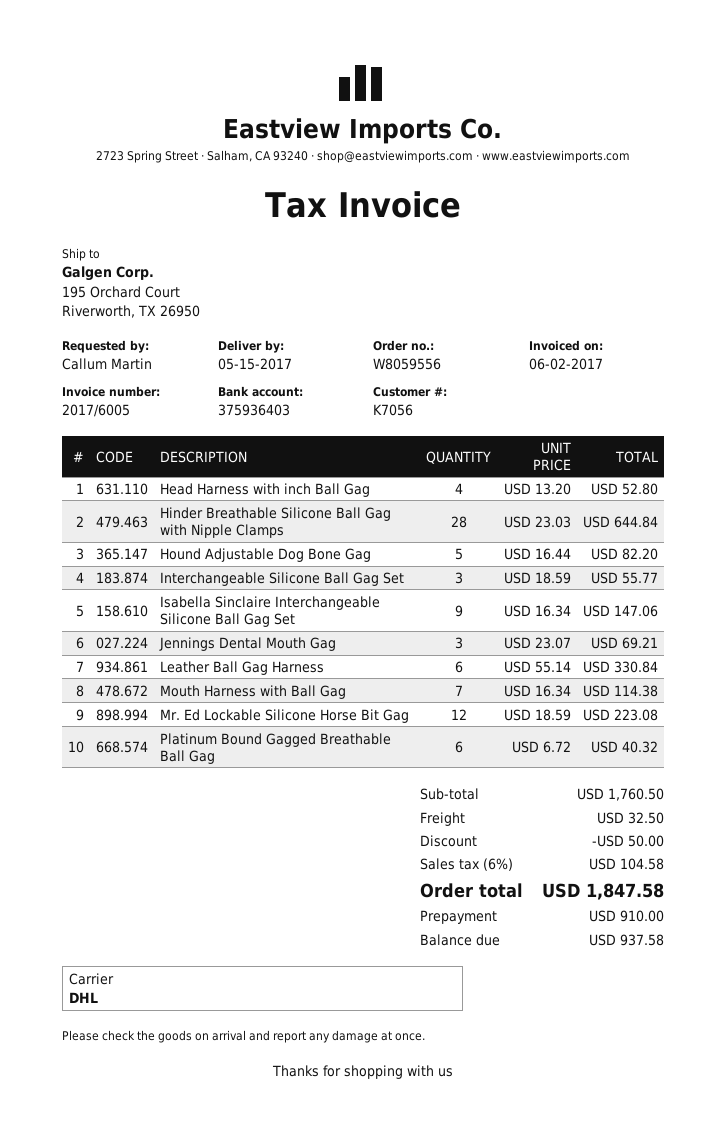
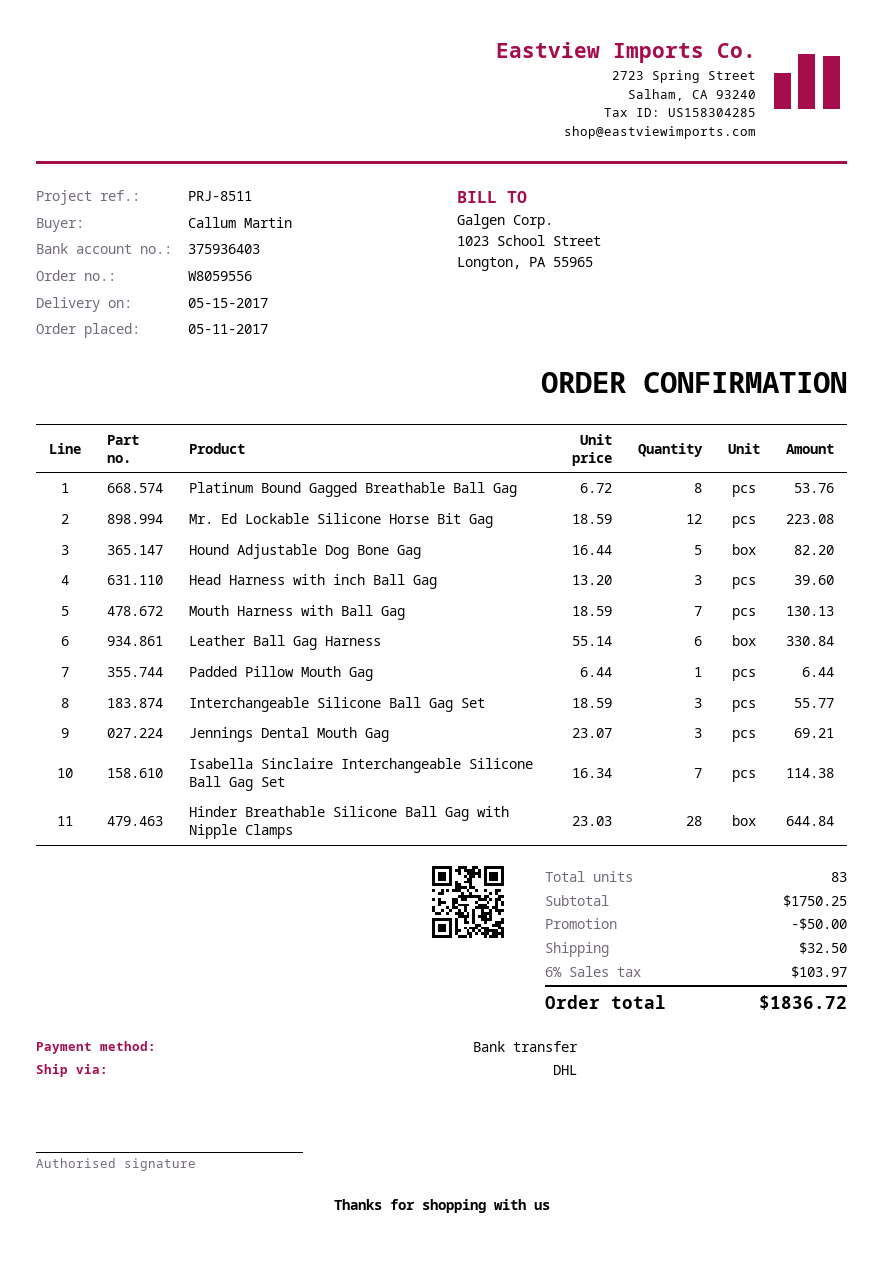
Head Harness with inch Ball Gag: 4 x 13.20 = 52.80 -> 3 x 13.20 = 39.60
Isabella Sinclaire Interchangeable Silicone Ball Gag Set: 9 x 16.34 = 147.06 -> 7 x 16.34 = 114.38
Mouth Harness with Ball Gag: 7 x 16.34 = 114.38 -> 7 x 18.59 = 130.13
Platinum Bound Gagged Breathable Ball Gag: 6 x 6.72 = 40.32 -> 8 x 6.72 = 53.76
Padded Pillow Mouth Gag: none -> 1 x 6.44 = 6.44
subtotal: 1760.50 -> 1750.25
tax: 6% = 104.58 -> 6% = 103.97
total: 1847.58 -> 1836.72

